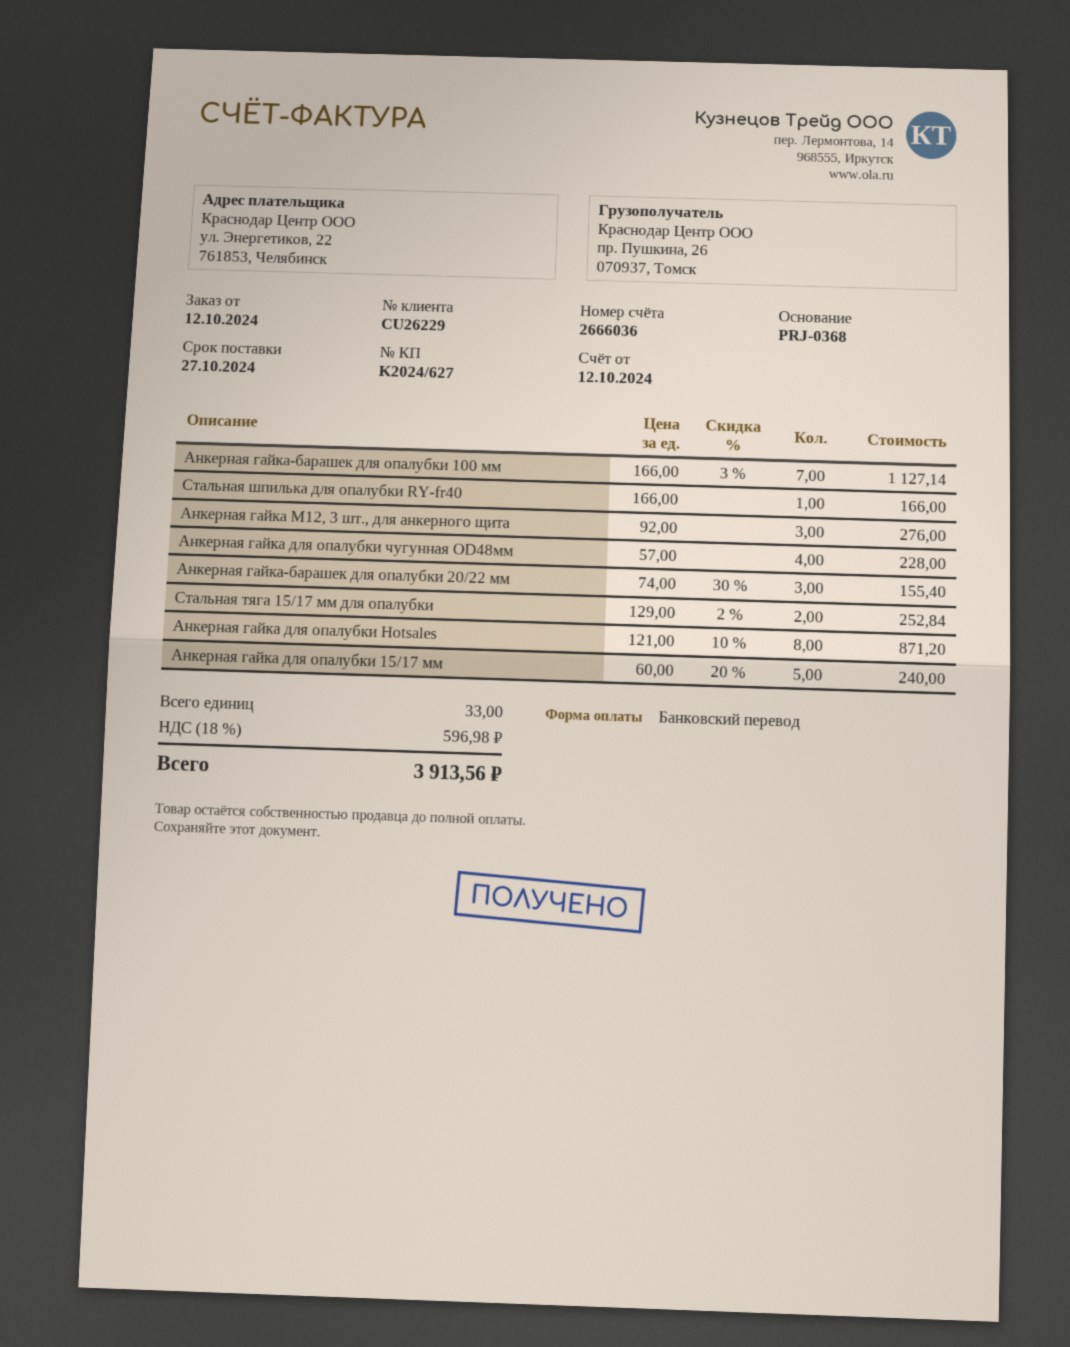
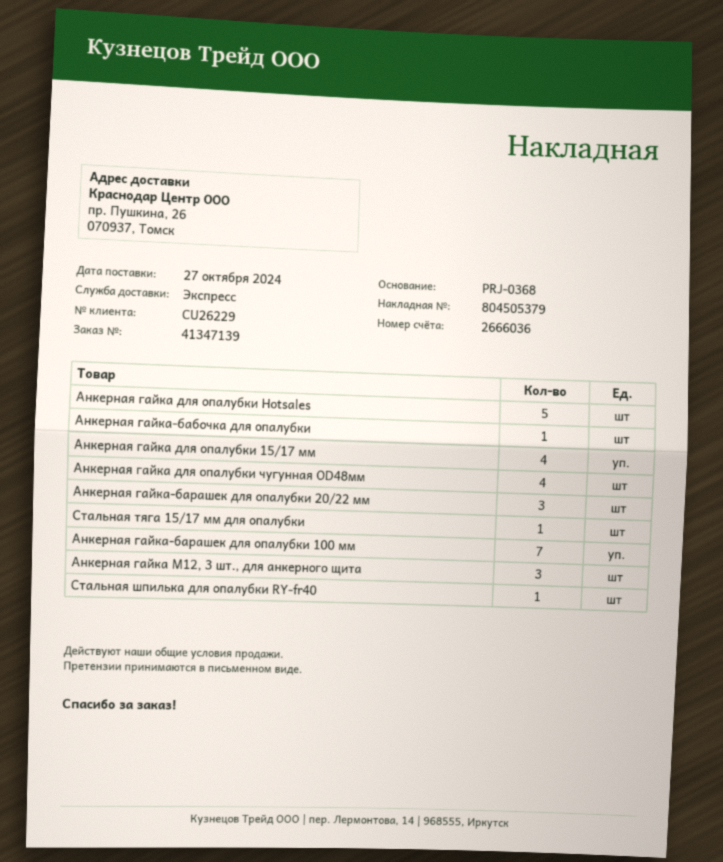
Стальная тяга 15/17 мм для опалубки: 2 -> 1
Анкерная гайка для опалубки Hotsales: 8 -> 5
Анкерная гайка для опалубки 15/17 мм: 5 -> 4
Анкерная гайка-бабочка для опалубки: none -> 1

